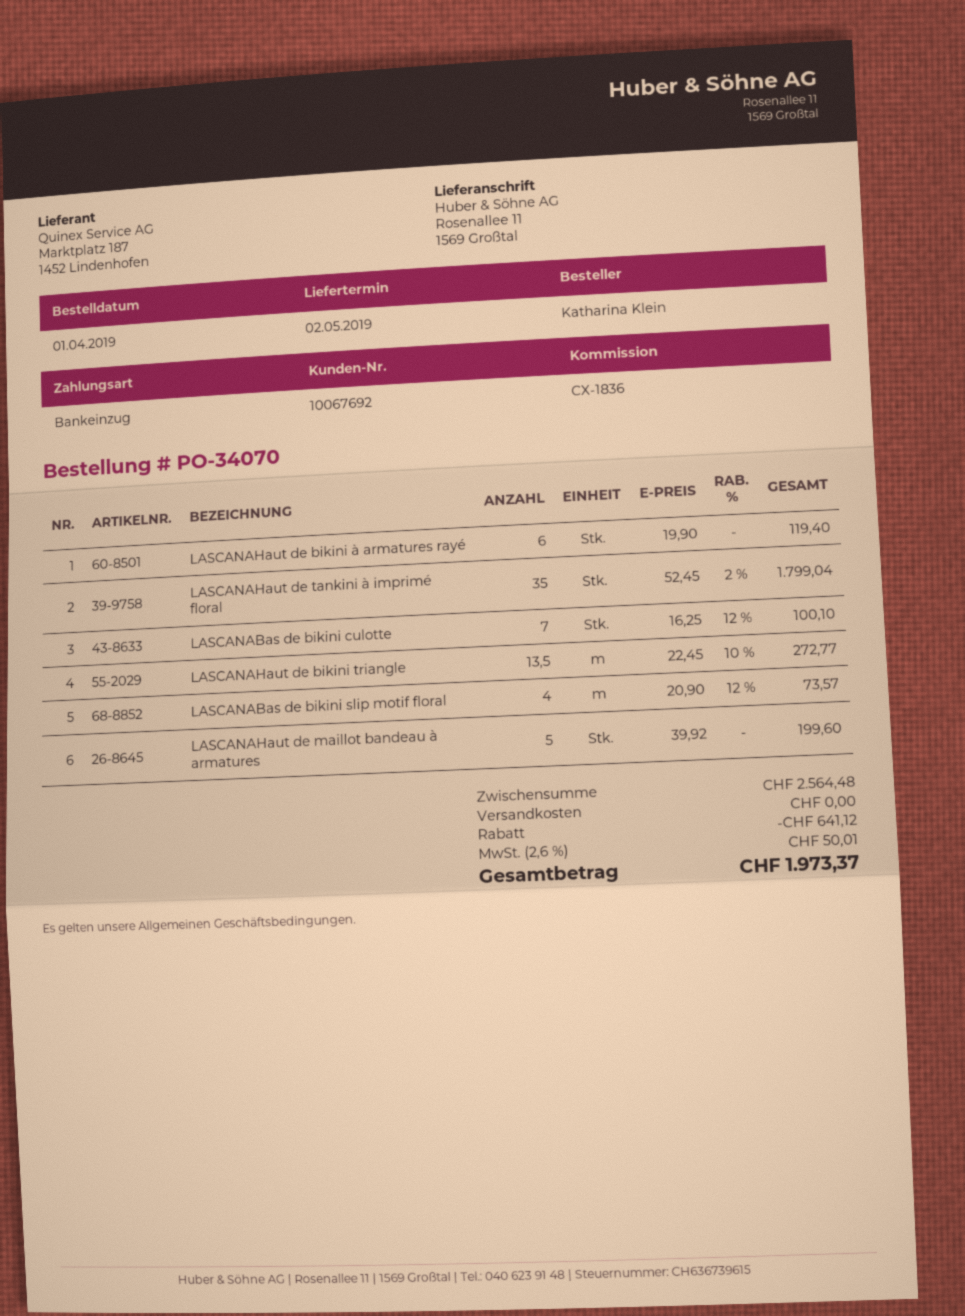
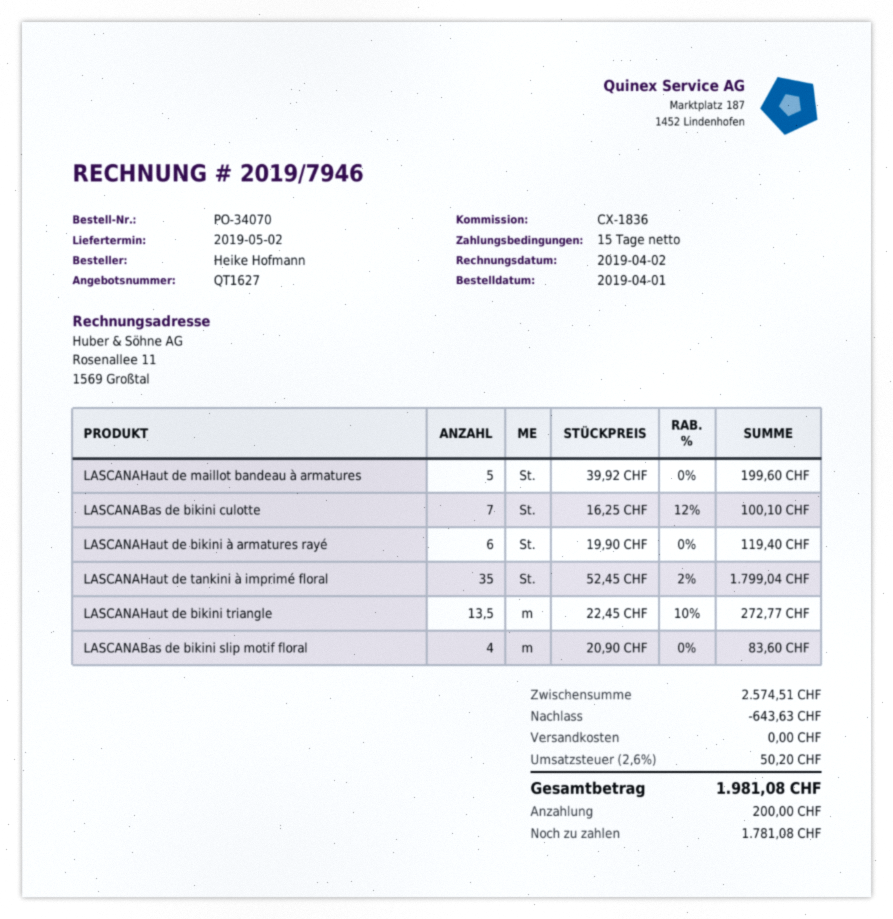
ordered by: Katharina Klein -> Heike Hofmann
LASCANABas de bikini slip motif floral: 4 x 20.90 - 12% = 73.57 -> 4 x 20.90 = 83.60
subtotal: 2564.48 -> 2574.51
discount: 641.12 -> 643.63
tax: 2.6% = 50.01 -> 2.6% = 50.20
total: 1973.37 -> 1981.08

